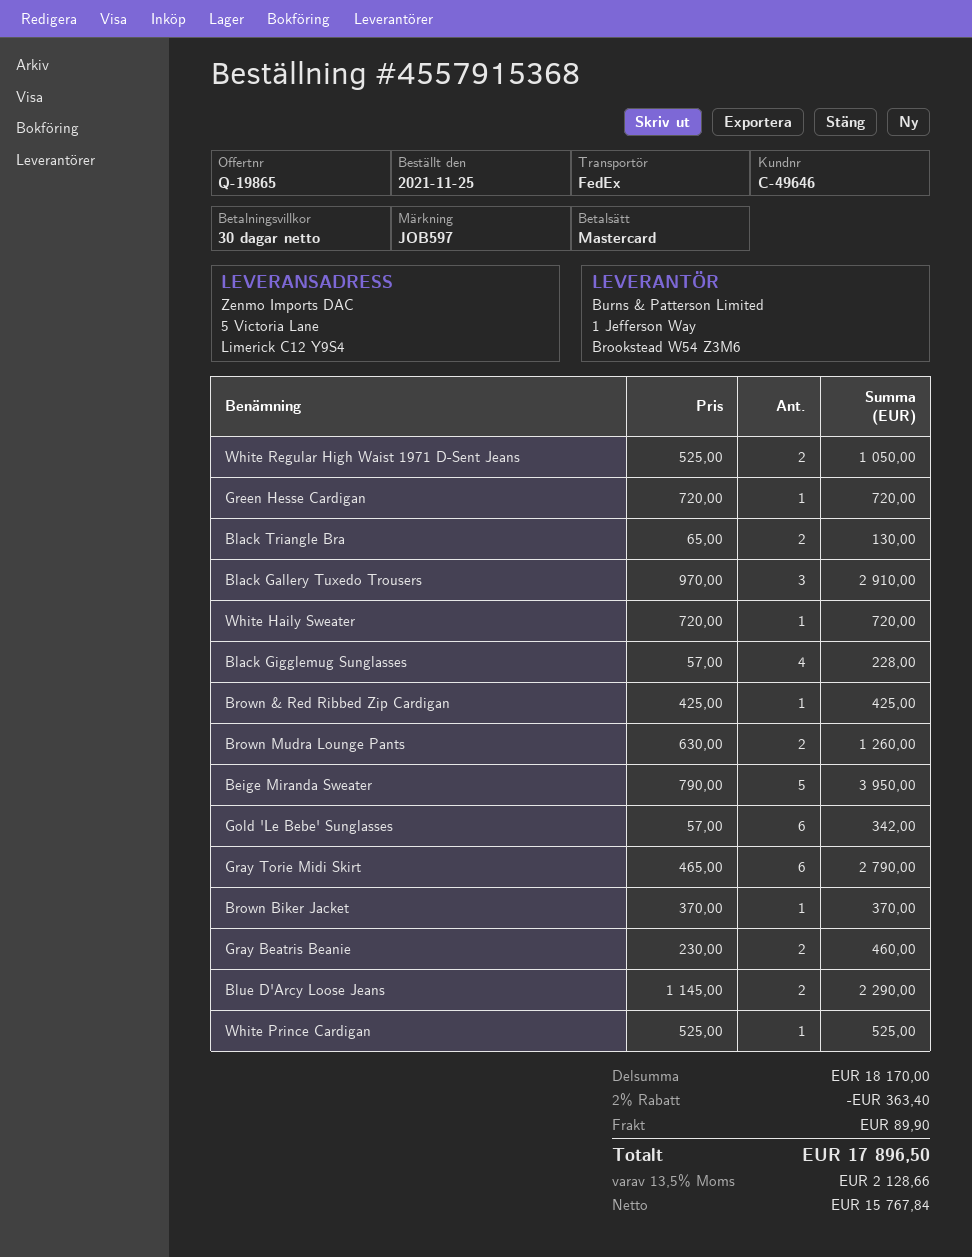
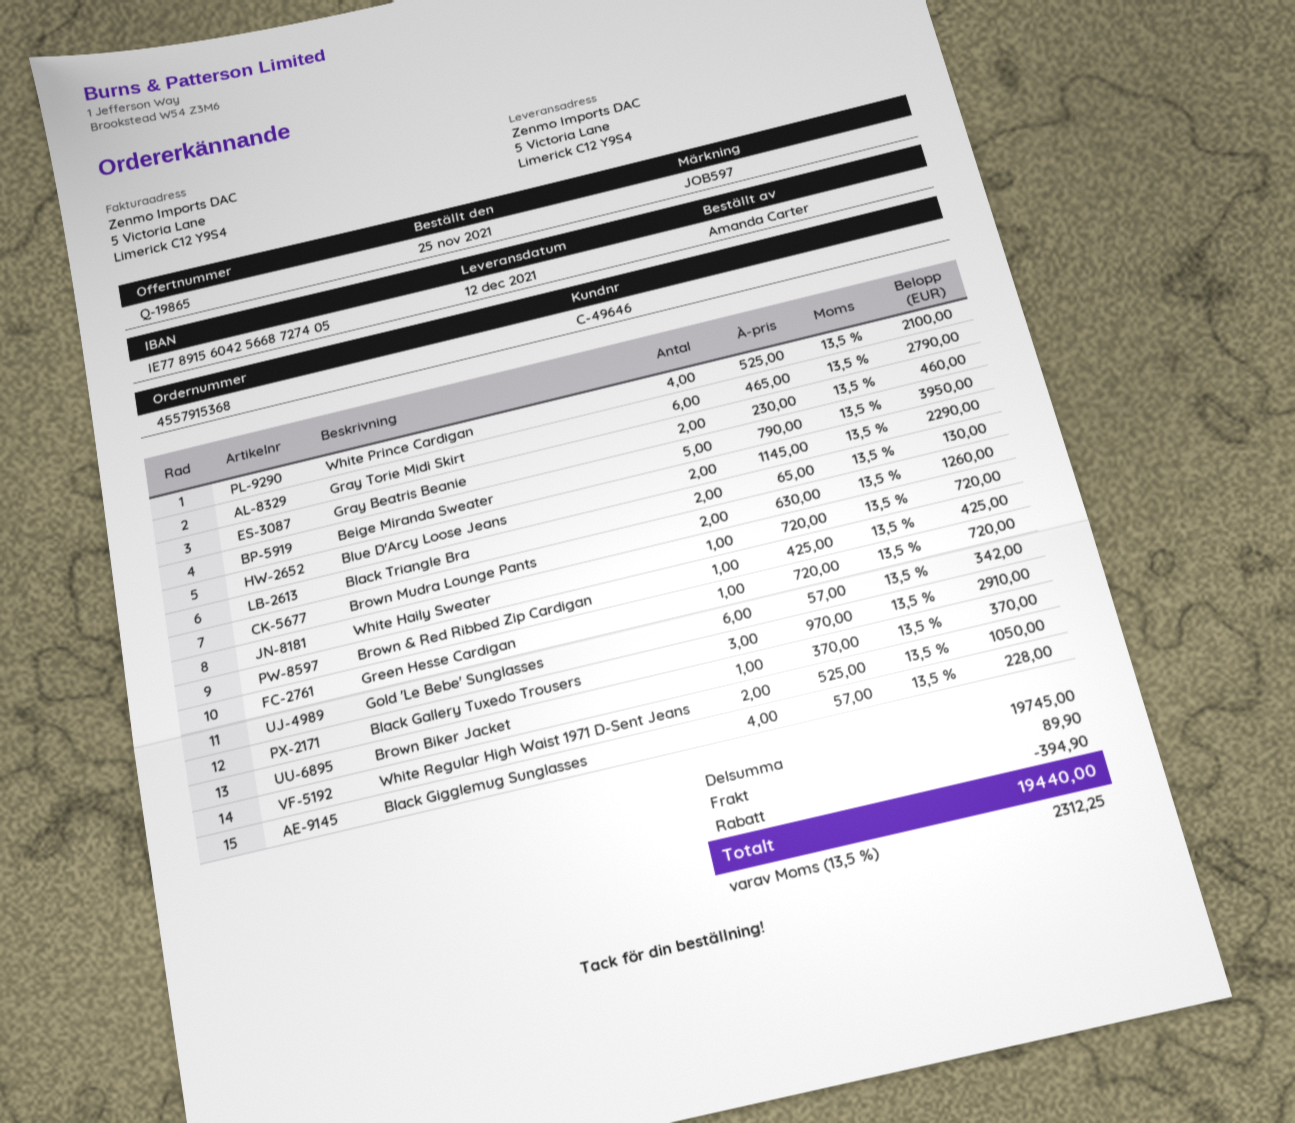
White Prince Cardigan: 1 x 525.00 = 525.00 -> 4 x 525.00 = 2100.00
subtotal: 18170.00 -> 19745.00
discount: 363.40 -> 394.90
tax: 13.5% = 2128.66 -> 13.5% = 2312.25
total: 17896.50 -> 19440.00

